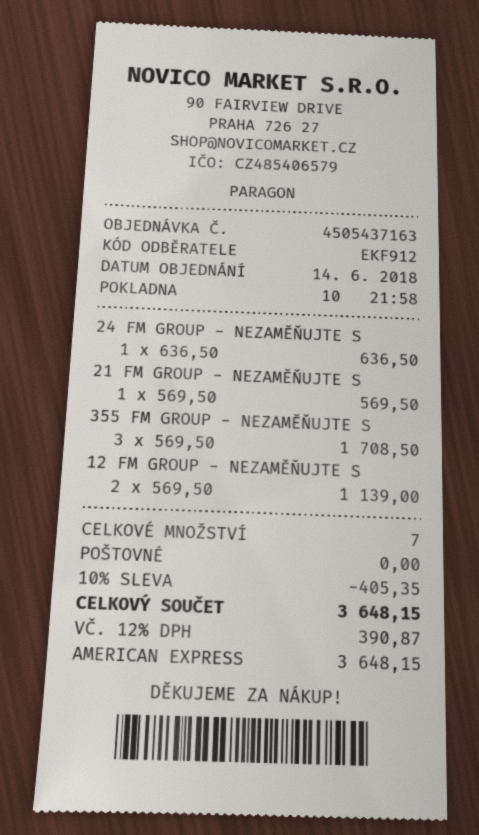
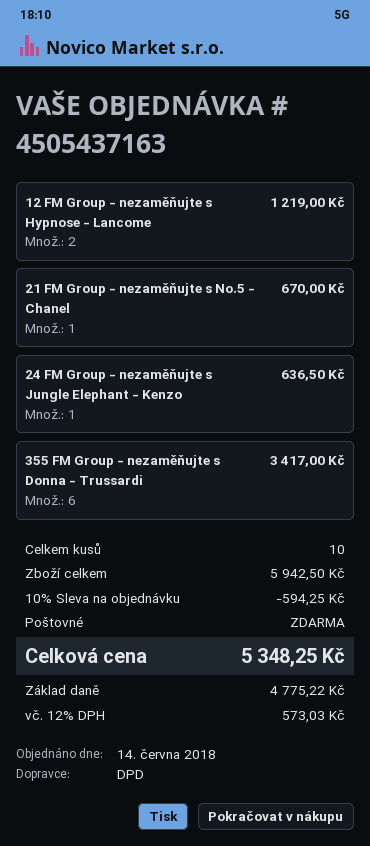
21 FM GROUP - NEZAMĚŇUJTE S: 1 for 569.50 -> 1 for 670.00
355 FM GROUP - NEZAMĚŇUJTE S: 3 for 1708.50 -> 6 for 3417.00
12 FM GROUP - NEZAMĚŇUJTE S: 2 for 1139.00 -> 2 for 1219.00
total quantity: 7 -> 10
discount: 10% = 405.35 -> 10% = 594.25
tax: 12% = 390.87 -> 12% = 573.03
total: 3648.15 -> 5348.25

